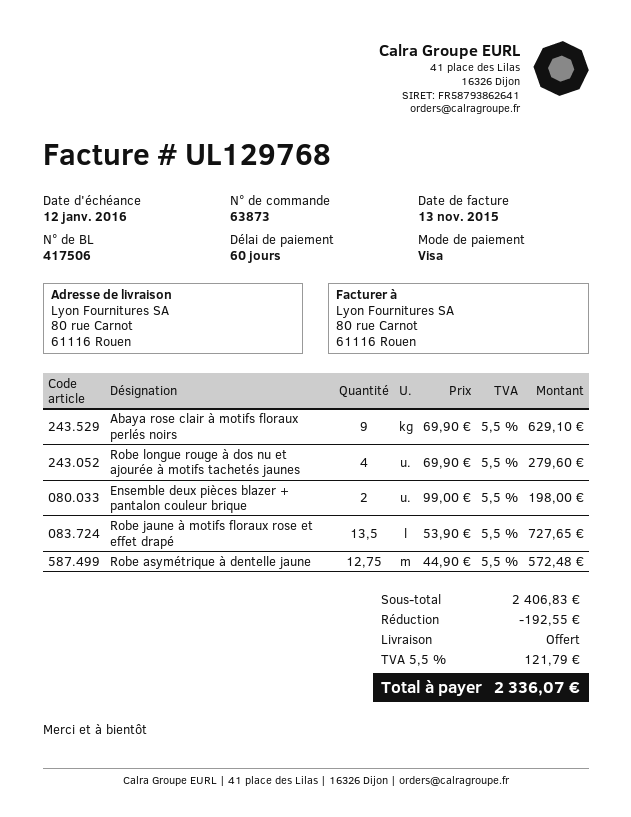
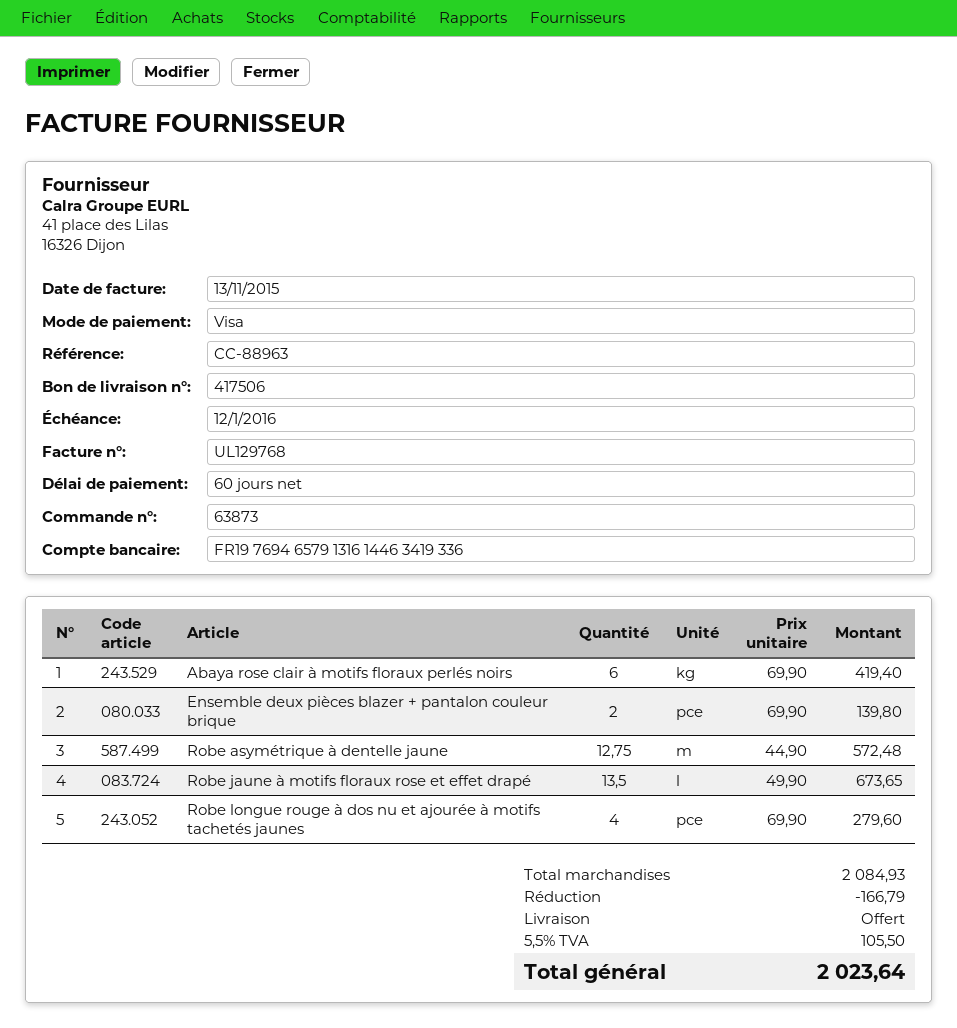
Abaya rose clair à motifs floraux perlés noirs: 9 x 69.90 = 629.10 -> 6 x 69.90 = 419.40
Ensemble deux pièces blazer + pantalon couleur brique: 2 x 99.00 = 198.00 -> 2 x 69.90 = 139.80
Robe jaune à motifs floraux rose et effet drapé: 13.5 x 53.90 = 727.65 -> 13.5 x 49.90 = 673.65
subtotal: 2406.83 -> 2084.93
discount: 192.55 -> 166.79
tax: 5.5% = 121.79 -> 5.5% = 105.50
total: 2336.07 -> 2023.64

